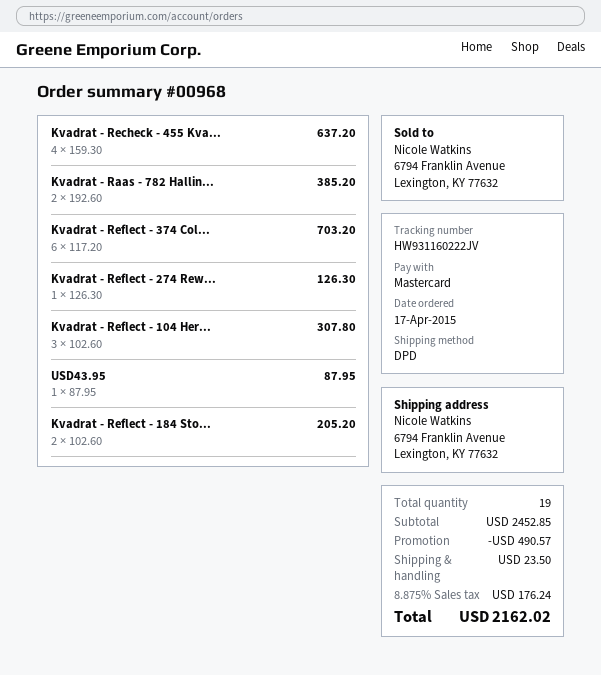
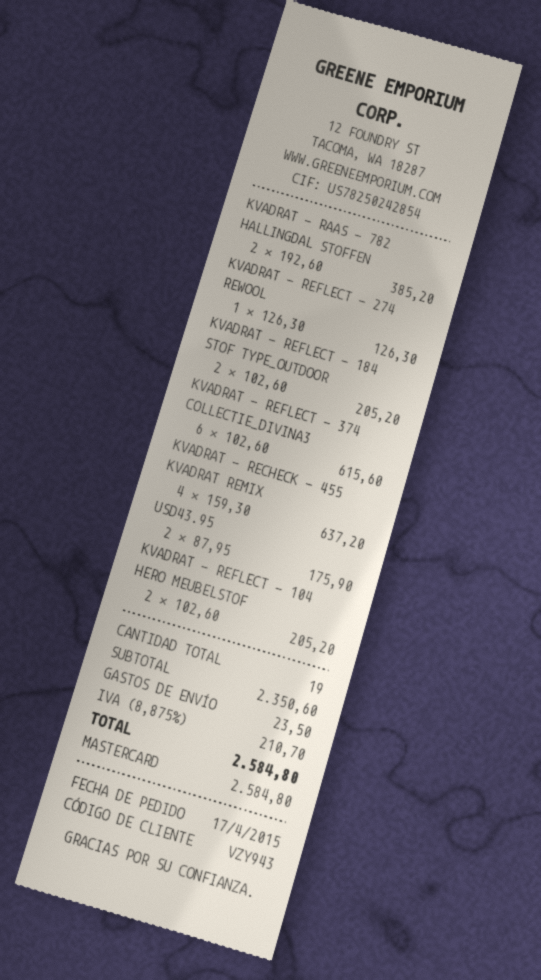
Kvadrat - Reflect - 374 Col...: 6 x 117.20 = 703.20 -> 6 x 102.60 = 615.60
Kvadrat - Reflect - 104 Her...: 3 x 102.60 = 307.80 -> 2 x 102.60 = 205.20
USD43.95: 1 x 87.95 = 87.95 -> 2 x 87.95 = 175.90
subtotal: 2452.85 -> 2350.60
discount: 490.57 -> none
tax: 8.875% = 176.24 -> 8.875% = 210.70
total: 2162.02 -> 2584.80

